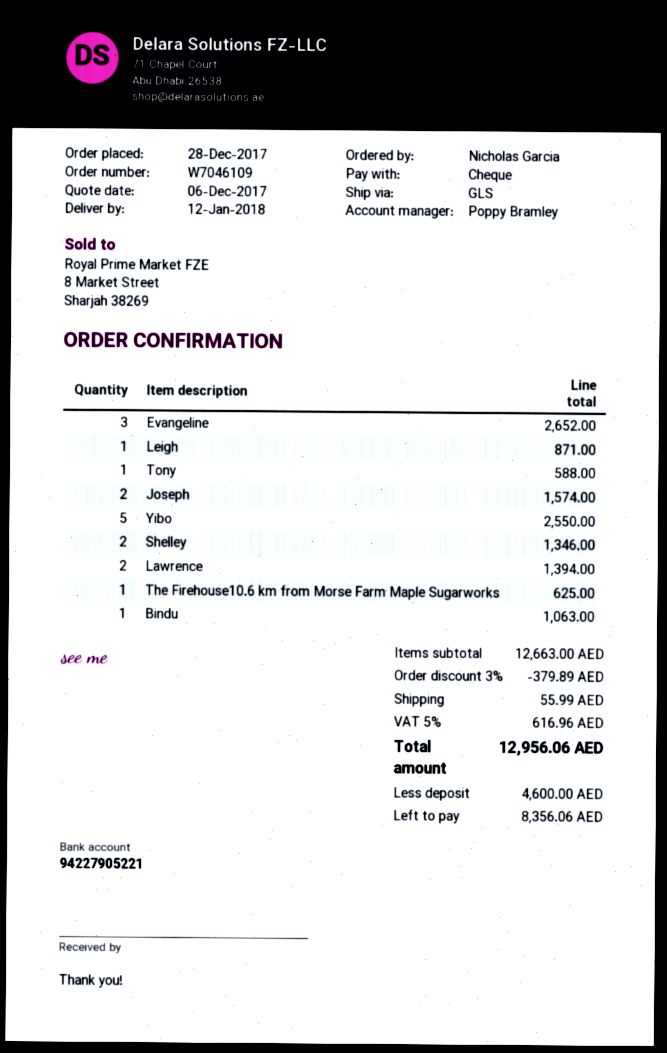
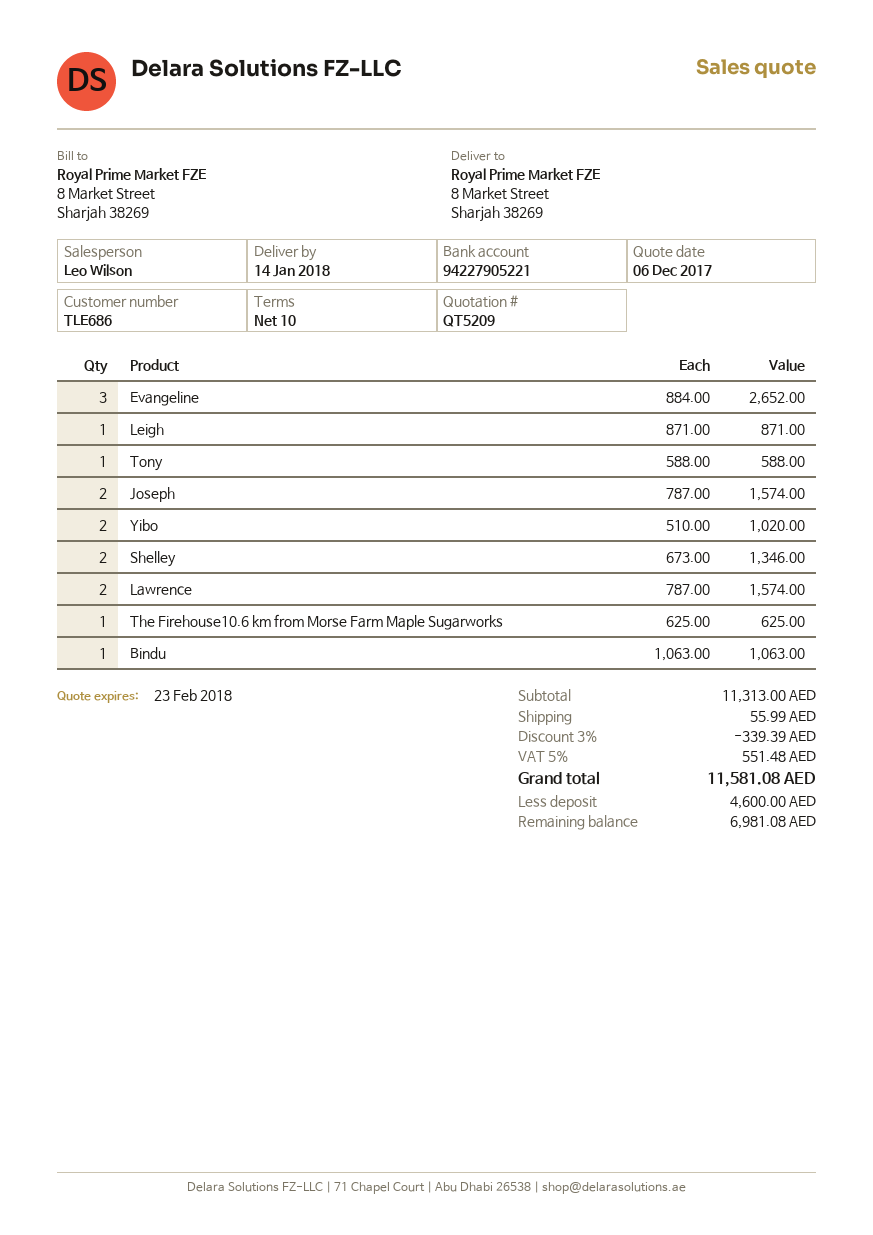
delivery date: 2018-01-12 -> 2018-01-14
sales rep: Poppy Bramley -> Leo Wilson
Yibo: 5 for 2550.00 -> 2 for 1020.00
Lawrence: 2 for 1394.00 -> 2 for 1574.00
subtotal: 12663.00 -> 11313.00
discount: 3% = 379.89 -> 3% = 339.39
tax: 5% = 616.96 -> 5% = 551.48
total: 12956.06 -> 11581.08
balance: 8356.06 -> 6981.08

